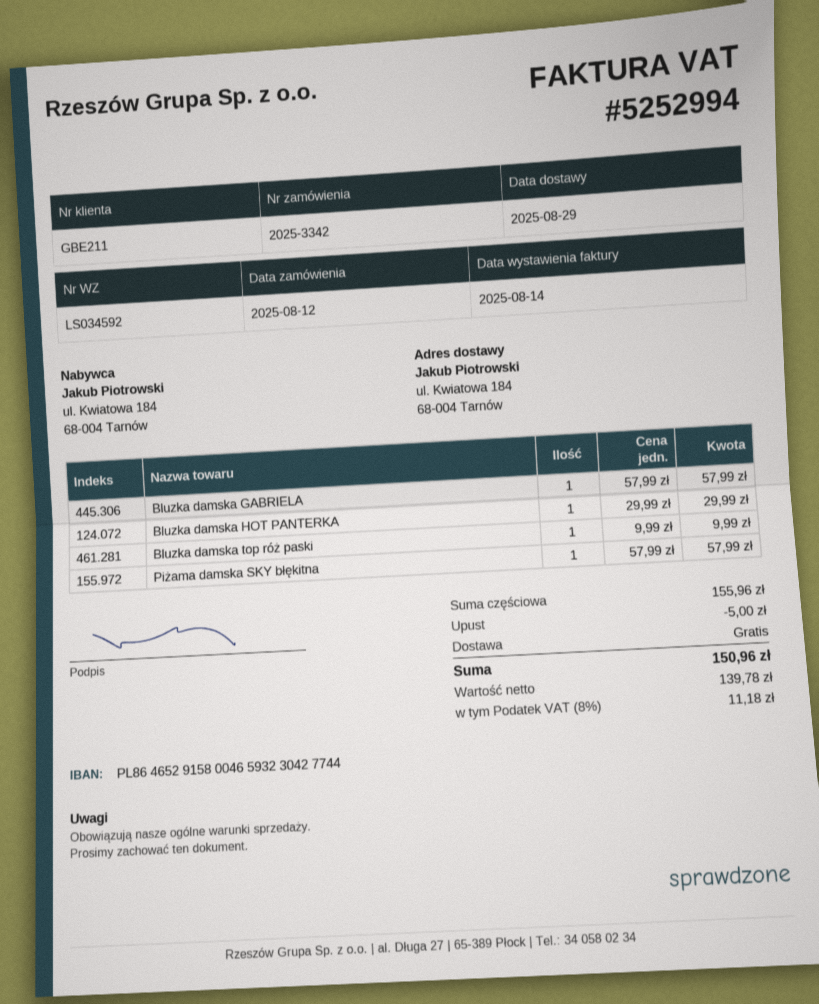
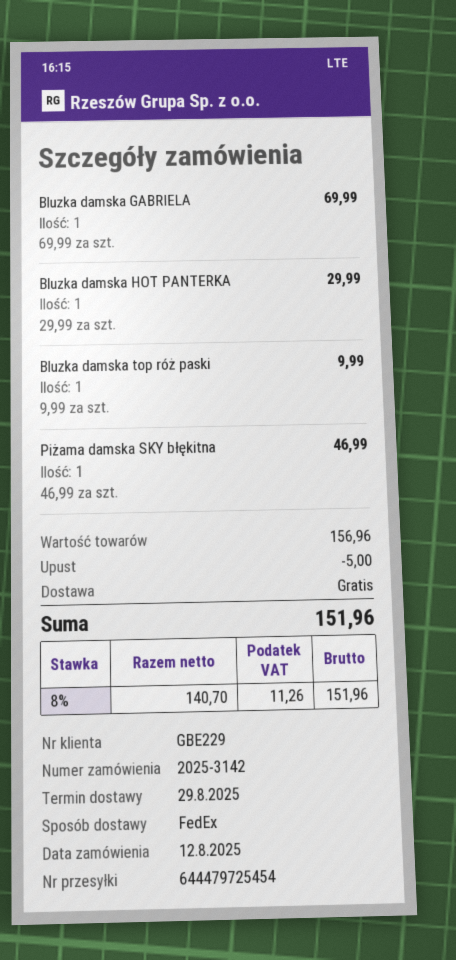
order number: 2025-3342 -> 2025-3142
customer number: GBE211 -> GBE229
Bluzka damska GABRIELA: 1 x 57.99 = 57.99 -> 1 x 69.99 = 69.99
Piżama damska SKY błękitna: 1 x 57.99 = 57.99 -> 1 x 46.99 = 46.99
subtotal: 155.96 -> 156.96
net: 139.78 -> 140.70
tax: 8% = 11.18 -> 8% = 11.26
total: 150.96 -> 151.96

